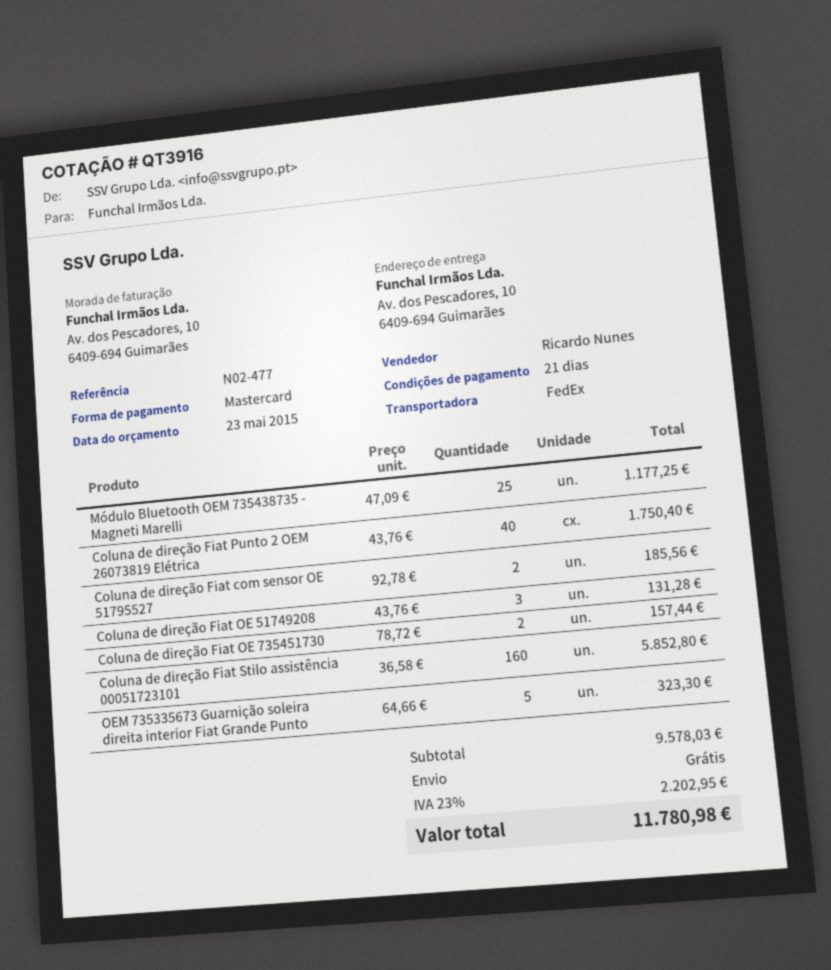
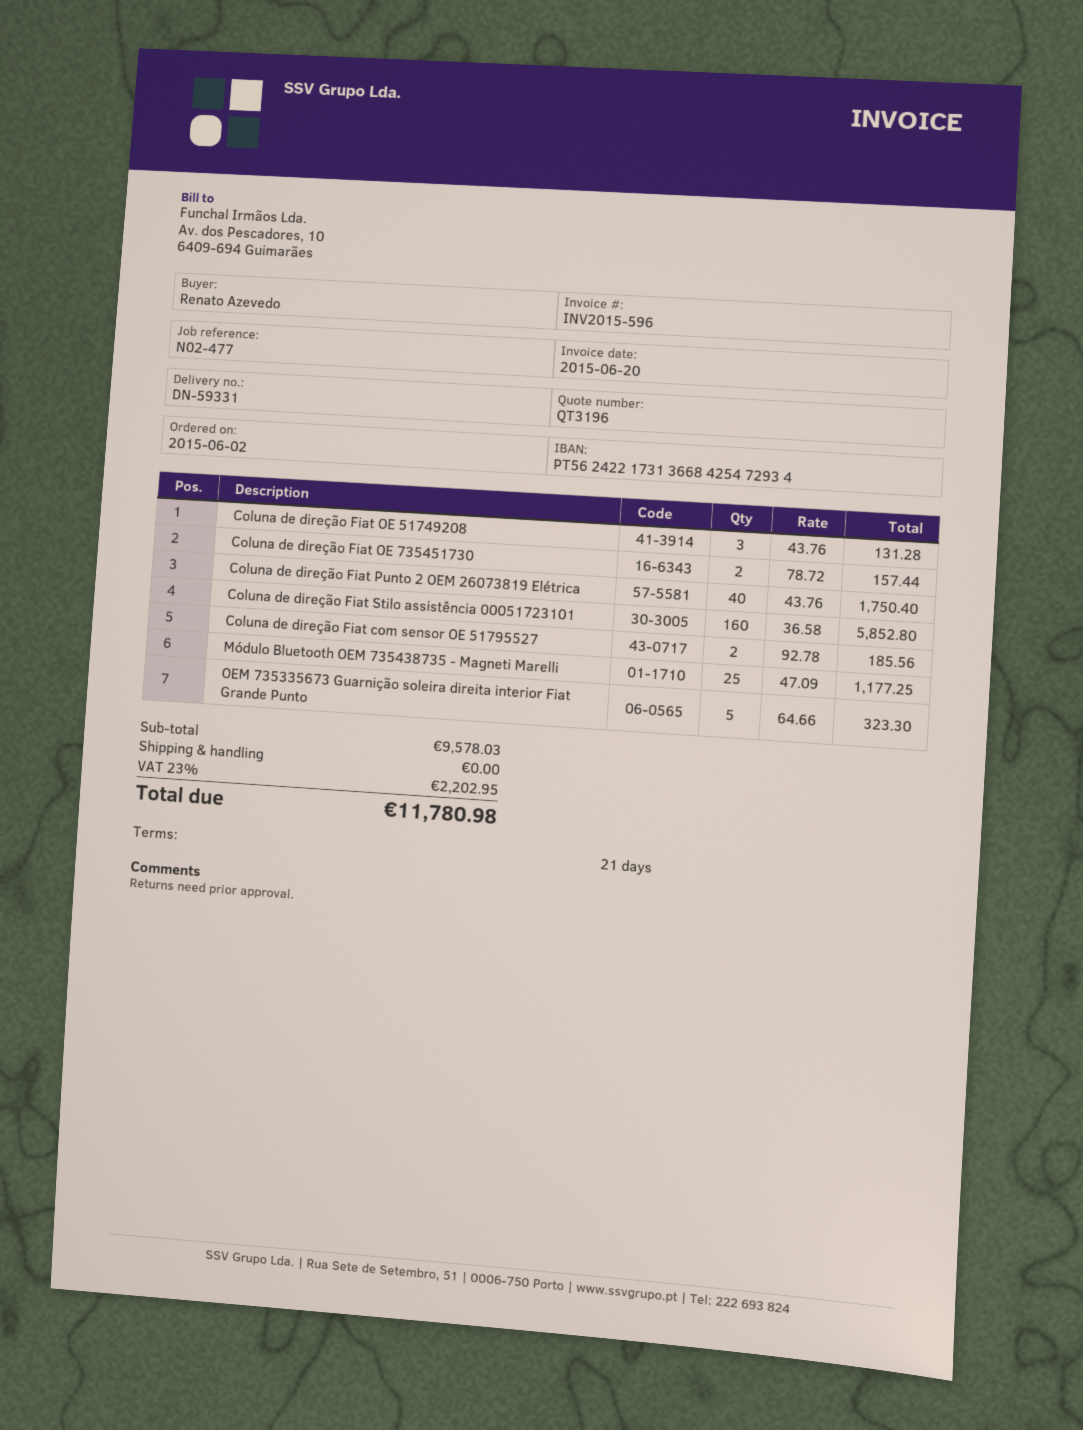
quote number: QT3916 -> QT3196

